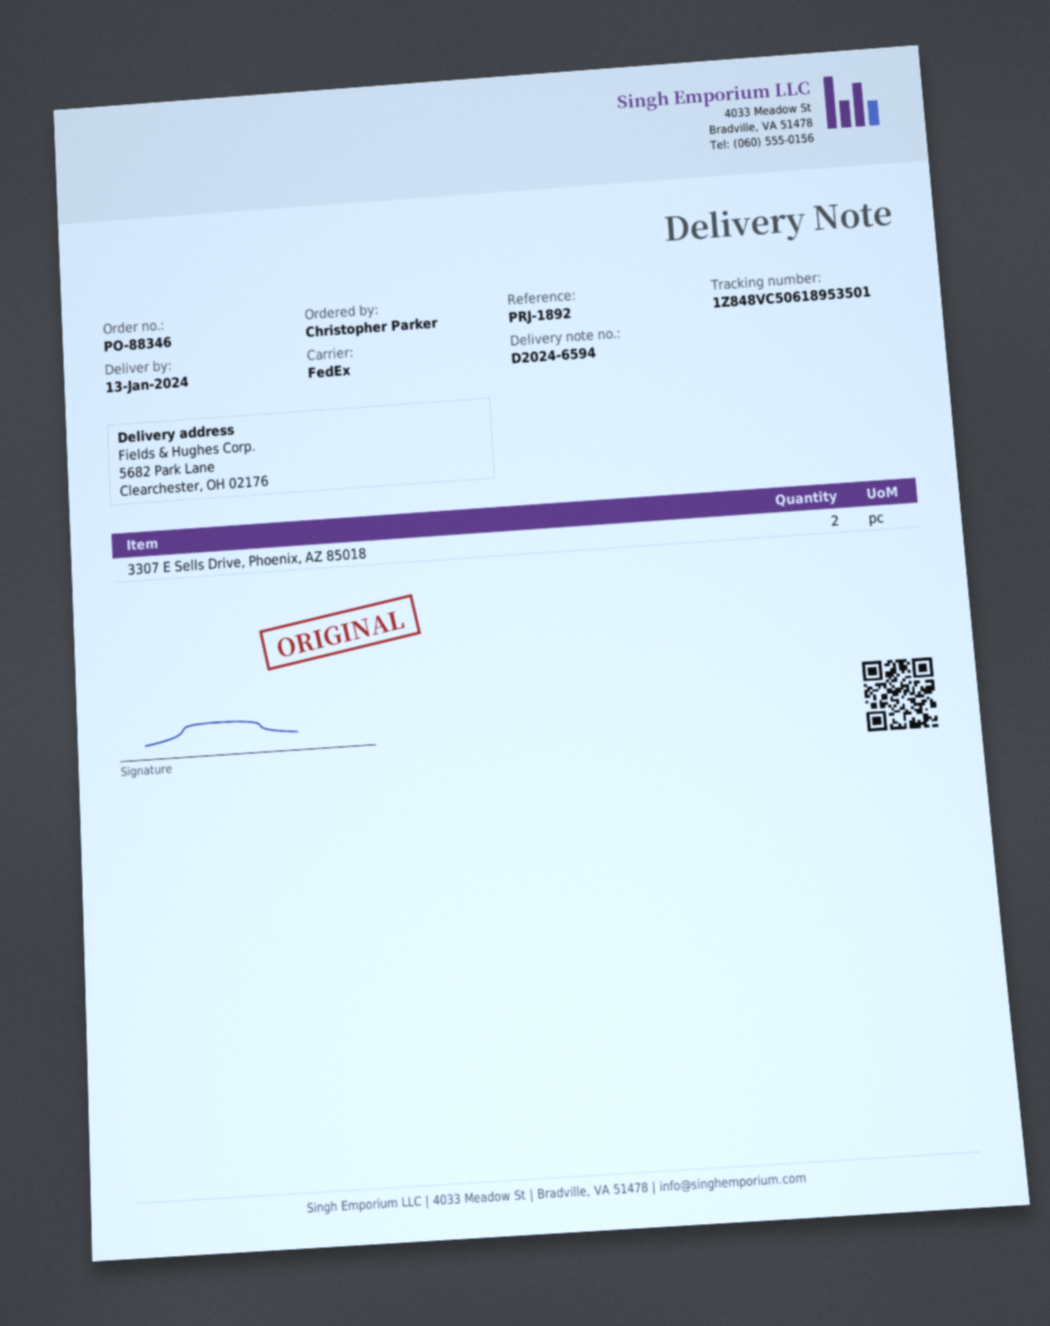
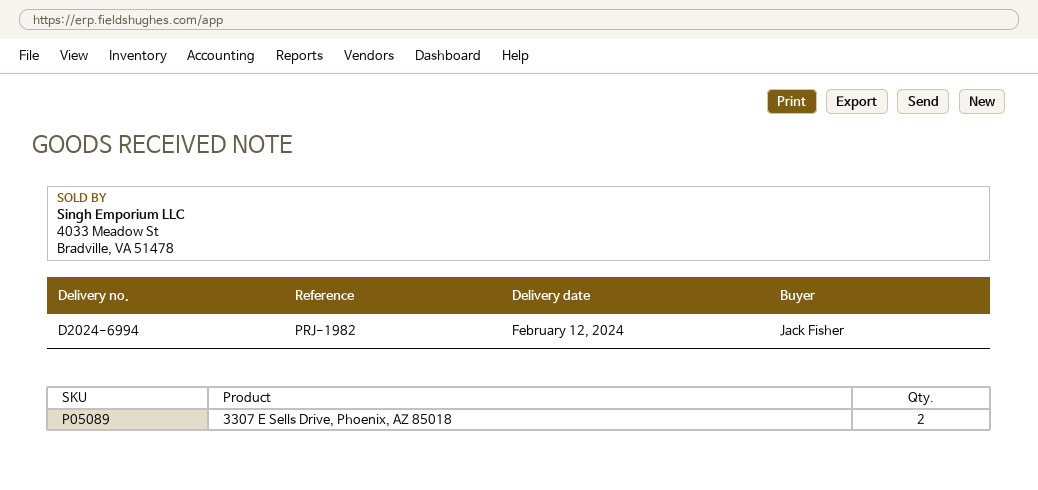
delivery note number: D2024-6594 -> D2024-6994
delivery date: 2024-01-13 -> 2024-02-12
reference: PRJ-1892 -> PRJ-1982
ordered by: Christopher Parker -> Jack Fisher

